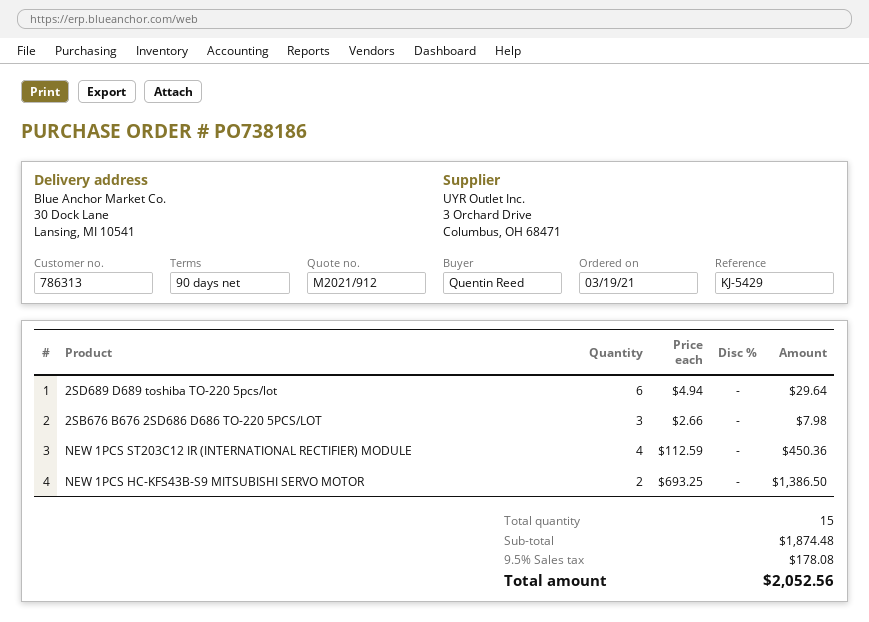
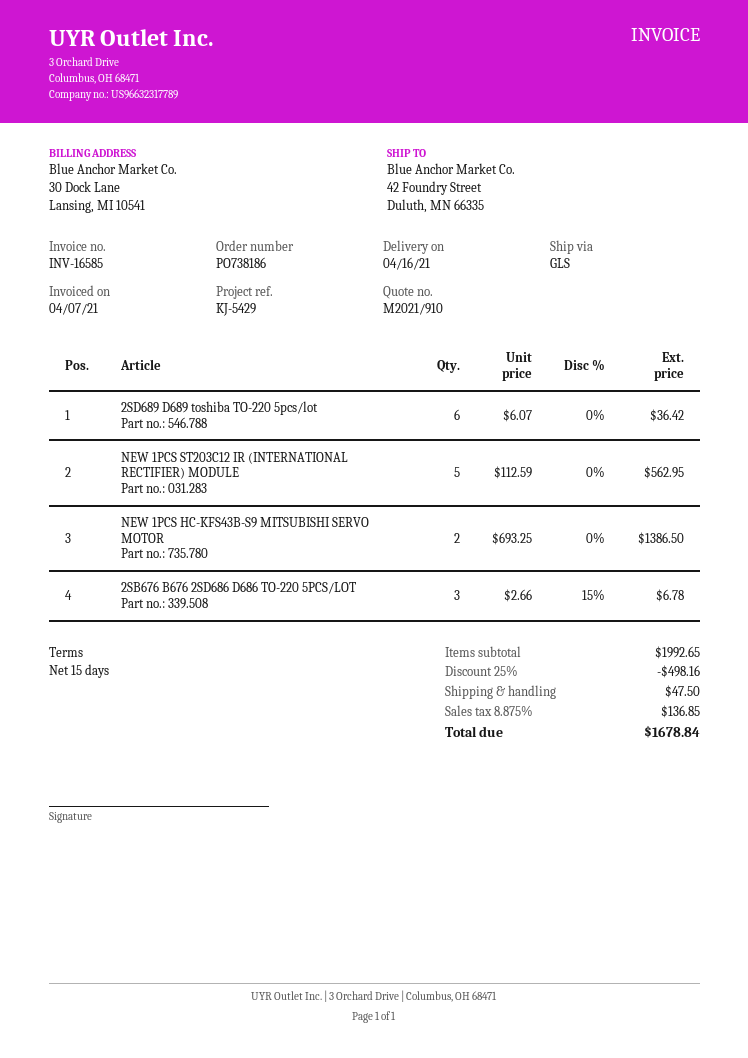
quote number: M2021/912 -> M2021/910
payment terms: 90 days -> 15 days
ship to: 30 Dock Lane, Lansing, MI 10541 -> 42 Foundry Street, Duluth, MN 66335
2SD689 D689 toshiba TO-220 5pcs/lot: 6 x 4.94 = 29.64 -> 6 x 6.07 = 36.42
2SB676 B676 2SD686 D686 TO-220 5PCS/LOT: 3 x 2.66 = 7.98 -> 3 x 2.66 - 15% = 6.78
NEW 1PCS ST203C12 IR (INTERNATIONAL RECTIFIER) MODULE: 4 x 112.59 = 450.36 -> 5 x 112.59 = 562.95
subtotal: 1874.48 -> 1992.65
discount: none -> 25% = 498.16
shipping: none -> 47.50
tax: 9.5% = 178.08 -> 8.875% = 136.85
total: 2052.56 -> 1678.84

